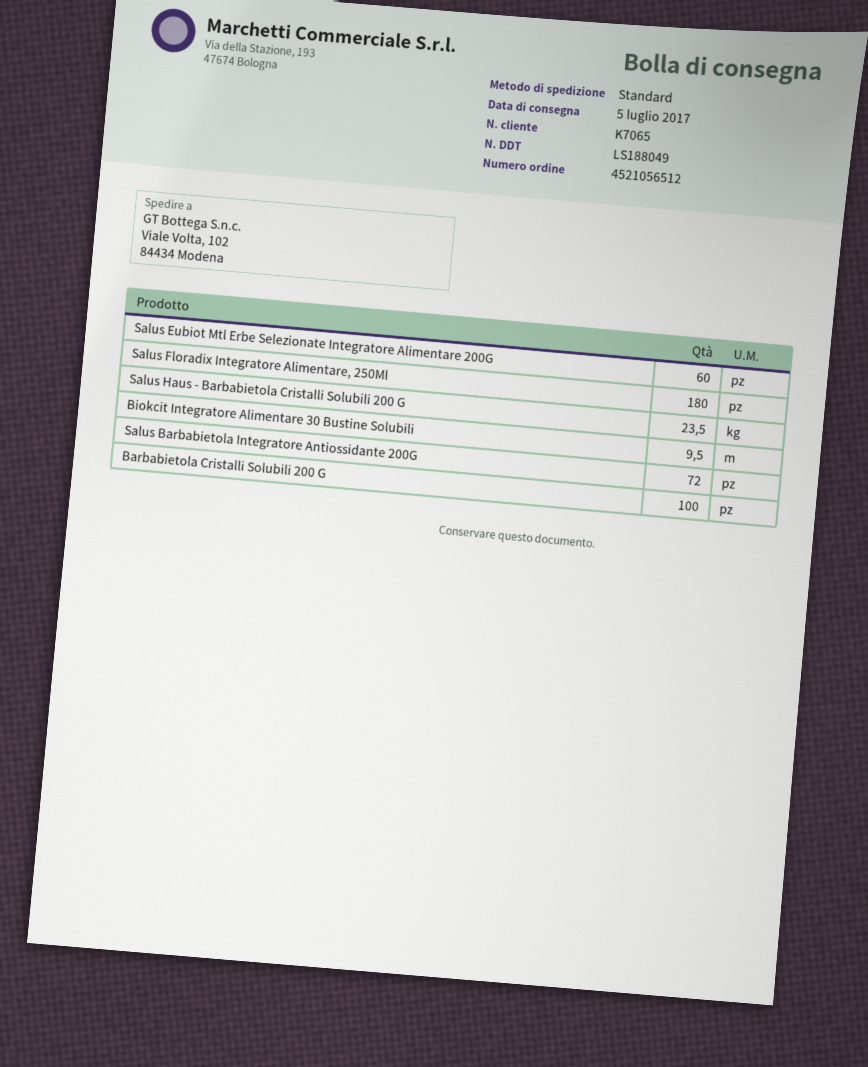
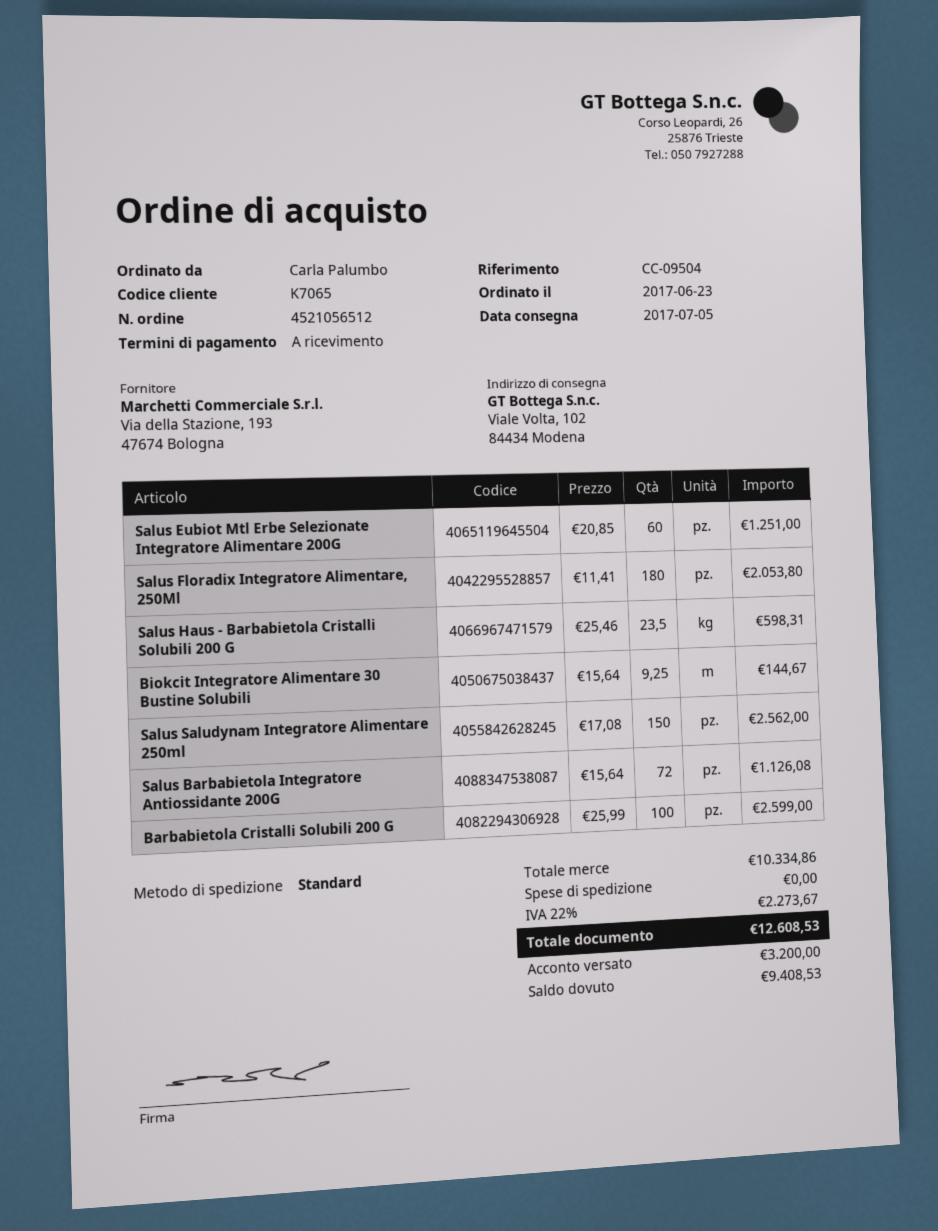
Biokcit Integratore Alimentare 30 Bustine Solubili: 9.5 -> 9.25
Salus Saludynam Integratore Alimentare 250ml: none -> 150

